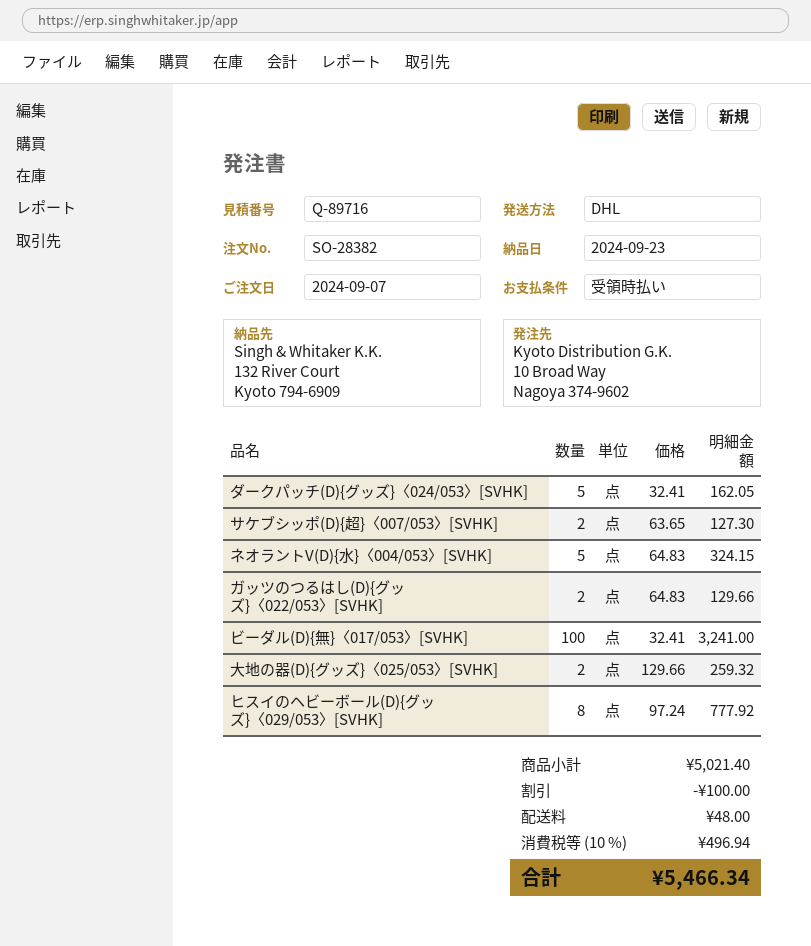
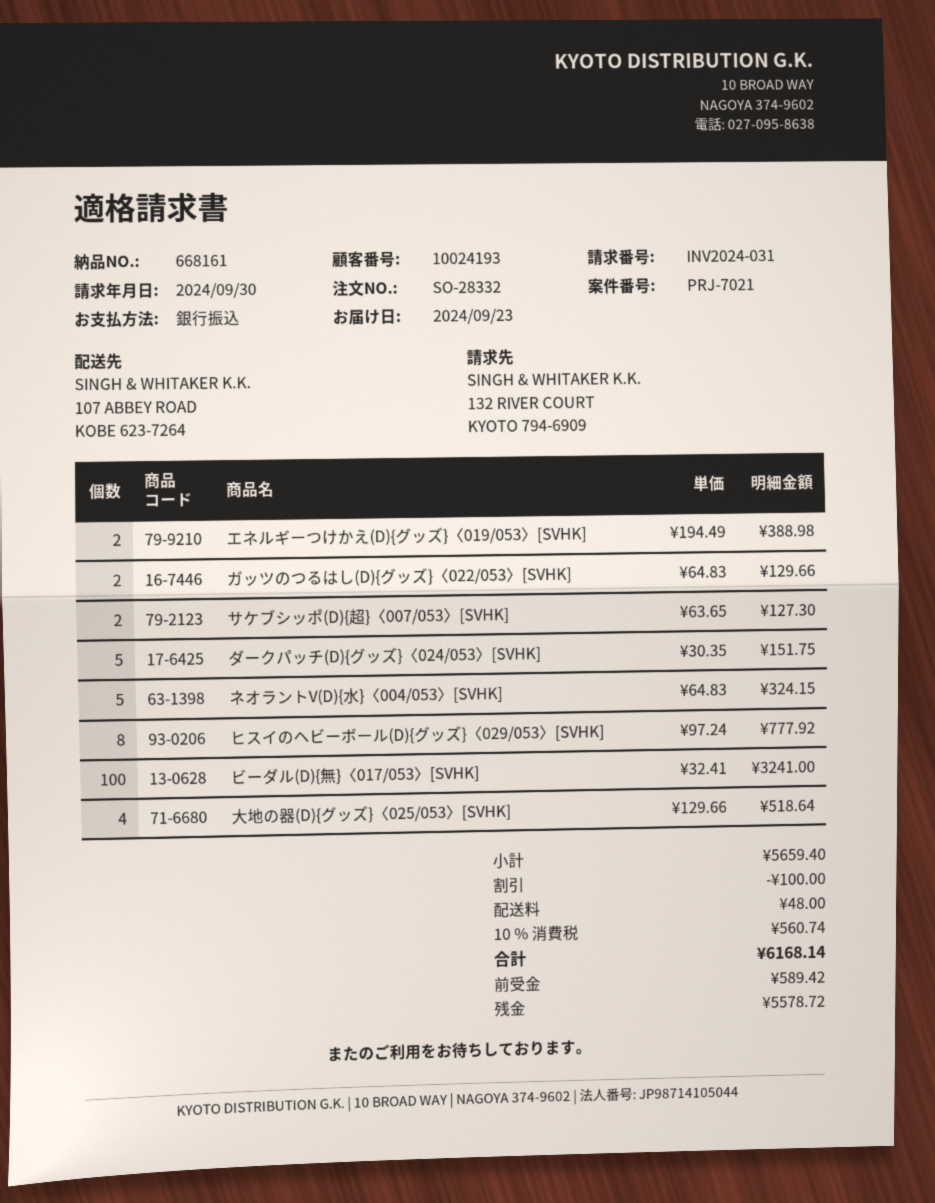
order number: SO-28382 -> SO-28332
ship to: 132 River Court, Kyoto 794-6909 -> 107 ABBEY ROAD, KOBE 623-7264
ダークパッチ(D){グッズ}〈024/053〉[SVHK]: 5 x 32.41 = 162.05 -> 5 x 30.35 = 151.75
大地の器(D){グッズ}〈025/053〉[SVHK]: 2 x 129.66 = 259.32 -> 4 x 129.66 = 518.64
エネルギーつけかえ(D){グッズ}〈019/053〉[SVHK]: none -> 2 x 194.49 = 388.98
subtotal: 5021.40 -> 5659.40
tax: 10% = 496.94 -> 10% = 560.74
total: 5466.34 -> 6168.14

